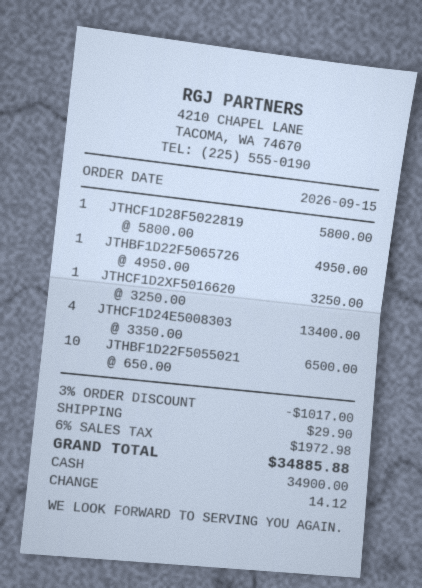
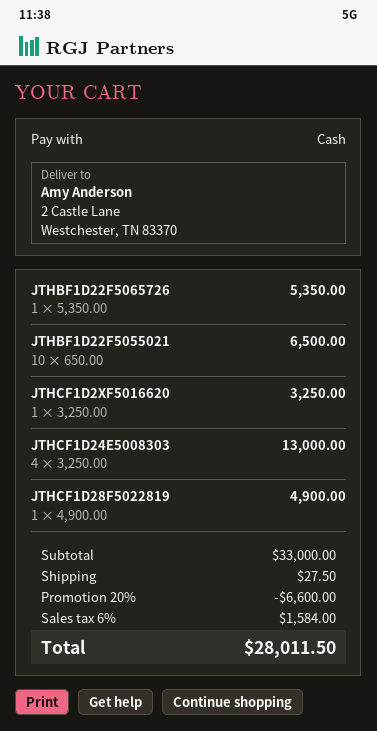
JTHCF1D28F5022819: 1 x 5800.00 = 5800.00 -> 1 x 4900.00 = 4900.00
JTHBF1D22F5065726: 1 x 4950.00 = 4950.00 -> 1 x 5350.00 = 5350.00
JTHCF1D24E5008303: 4 x 3350.00 = 13400.00 -> 4 x 3250.00 = 13000.00
discount: 3% = 1017.00 -> 20% = 6600.00
shipping: 29.90 -> 27.50
tax: 6% = 1972.98 -> 6% = 1584.00
total: 34885.88 -> 28011.50

